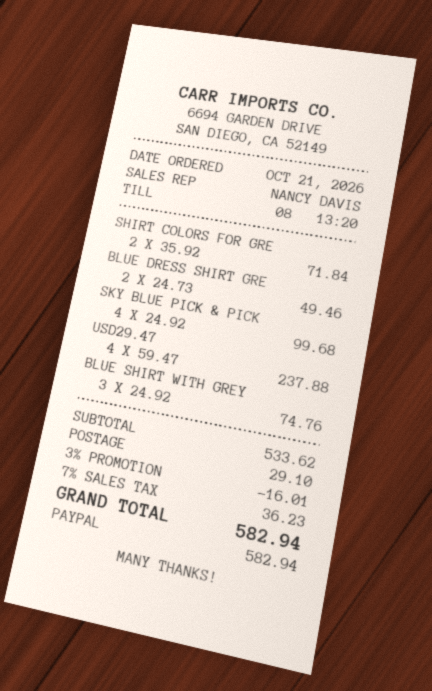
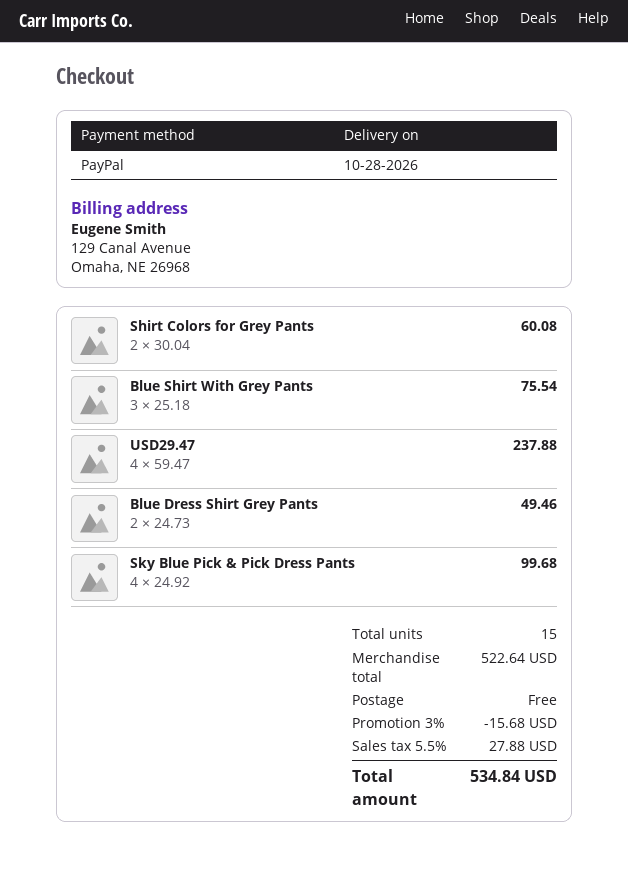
SHIRT COLORS FOR GRE: 2 x 35.92 = 71.84 -> 2 x 30.04 = 60.08
BLUE SHIRT WITH GREY: 3 x 24.92 = 74.76 -> 3 x 25.18 = 75.54
subtotal: 533.62 -> 522.64
discount: 3% = 16.01 -> 3% = 15.68
shipping: 29.10 -> 0.00
tax: 7% = 36.23 -> 5.5% = 27.88
total: 582.94 -> 534.84

